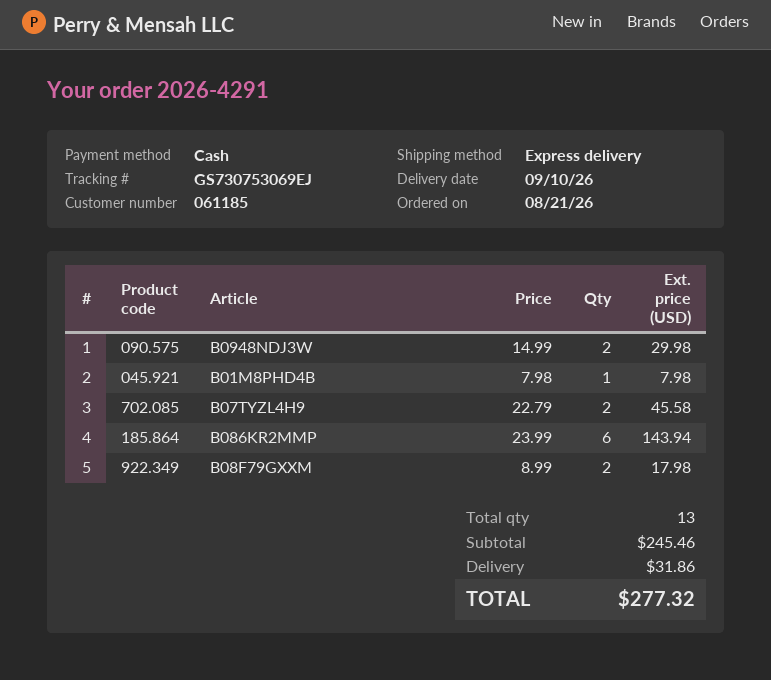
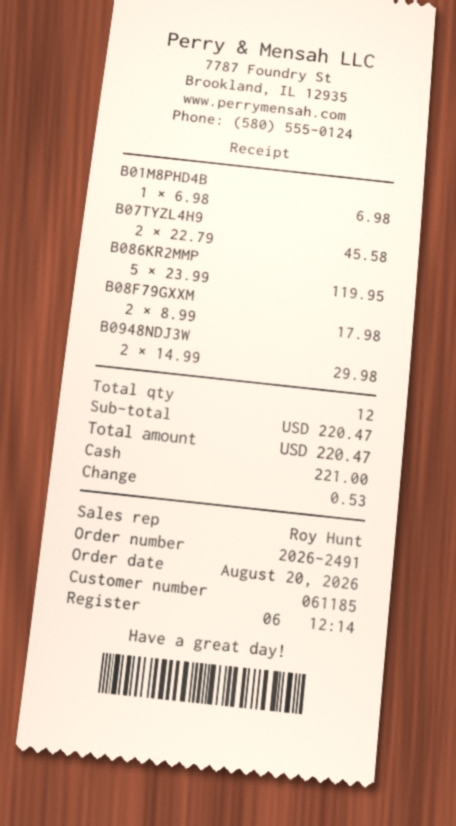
order number: 2026-4291 -> 2026-2491
order date: 2026-08-21 -> 2026-08-20
B01M8PHD4B: 1 x 7.98 = 7.98 -> 1 x 6.98 = 6.98
B086KR2MMP: 6 x 23.99 = 143.94 -> 5 x 23.99 = 119.95
total quantity: 13 -> 12
subtotal: 245.46 -> 220.47
shipping: 31.86 -> none
total: 277.32 -> 220.47

